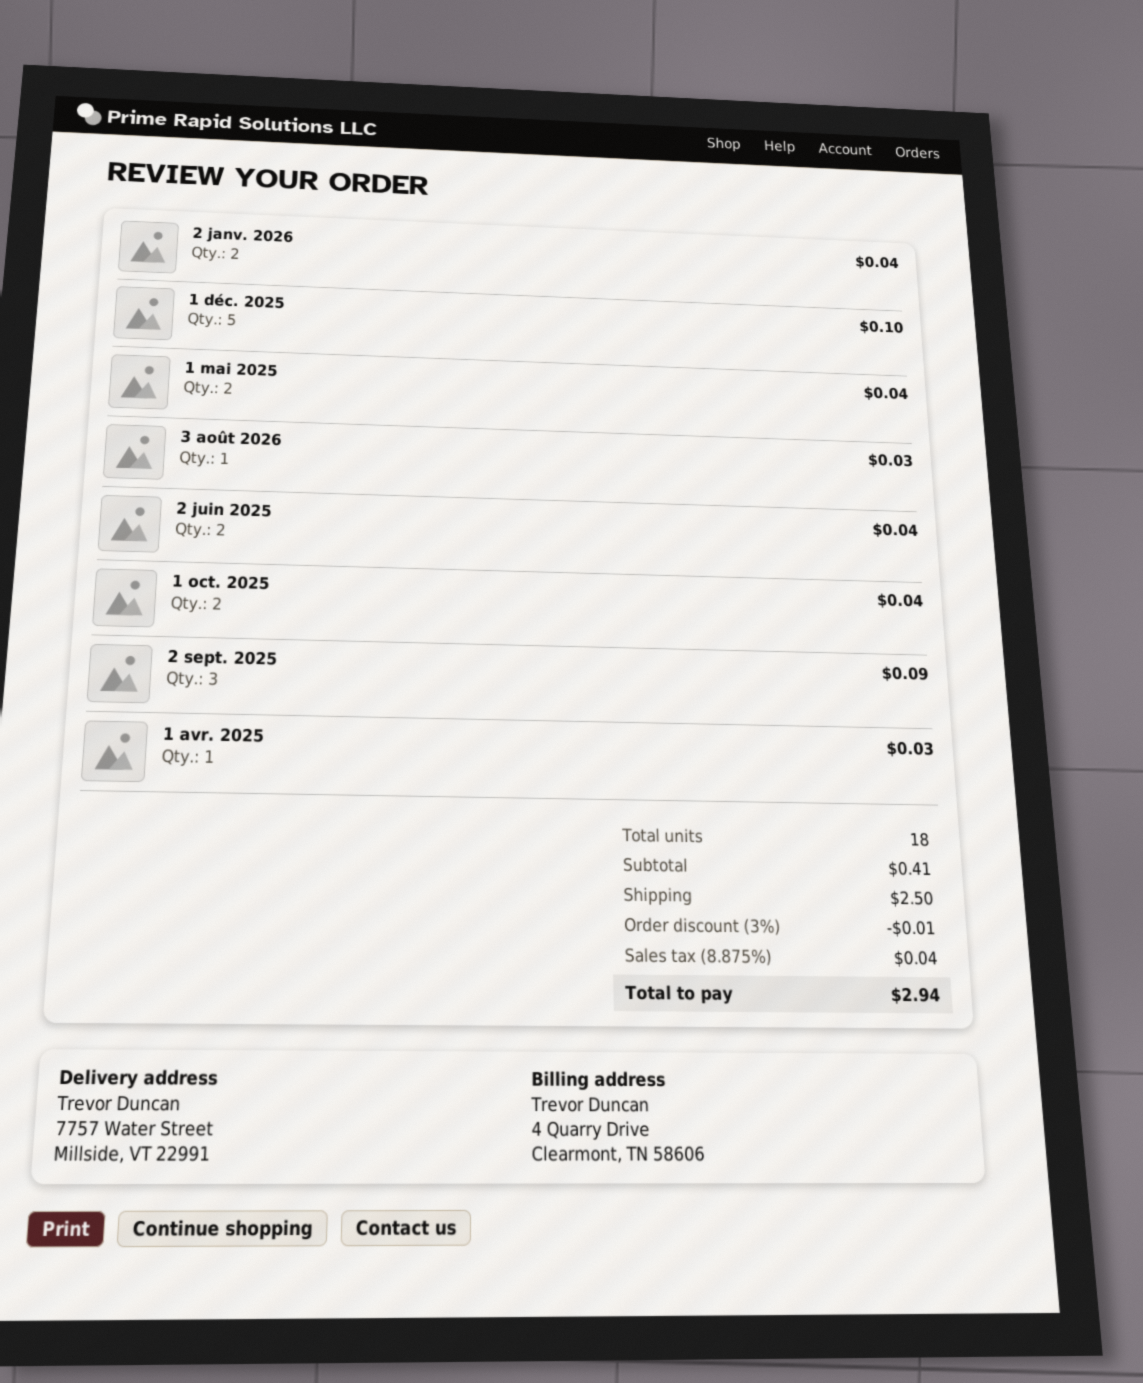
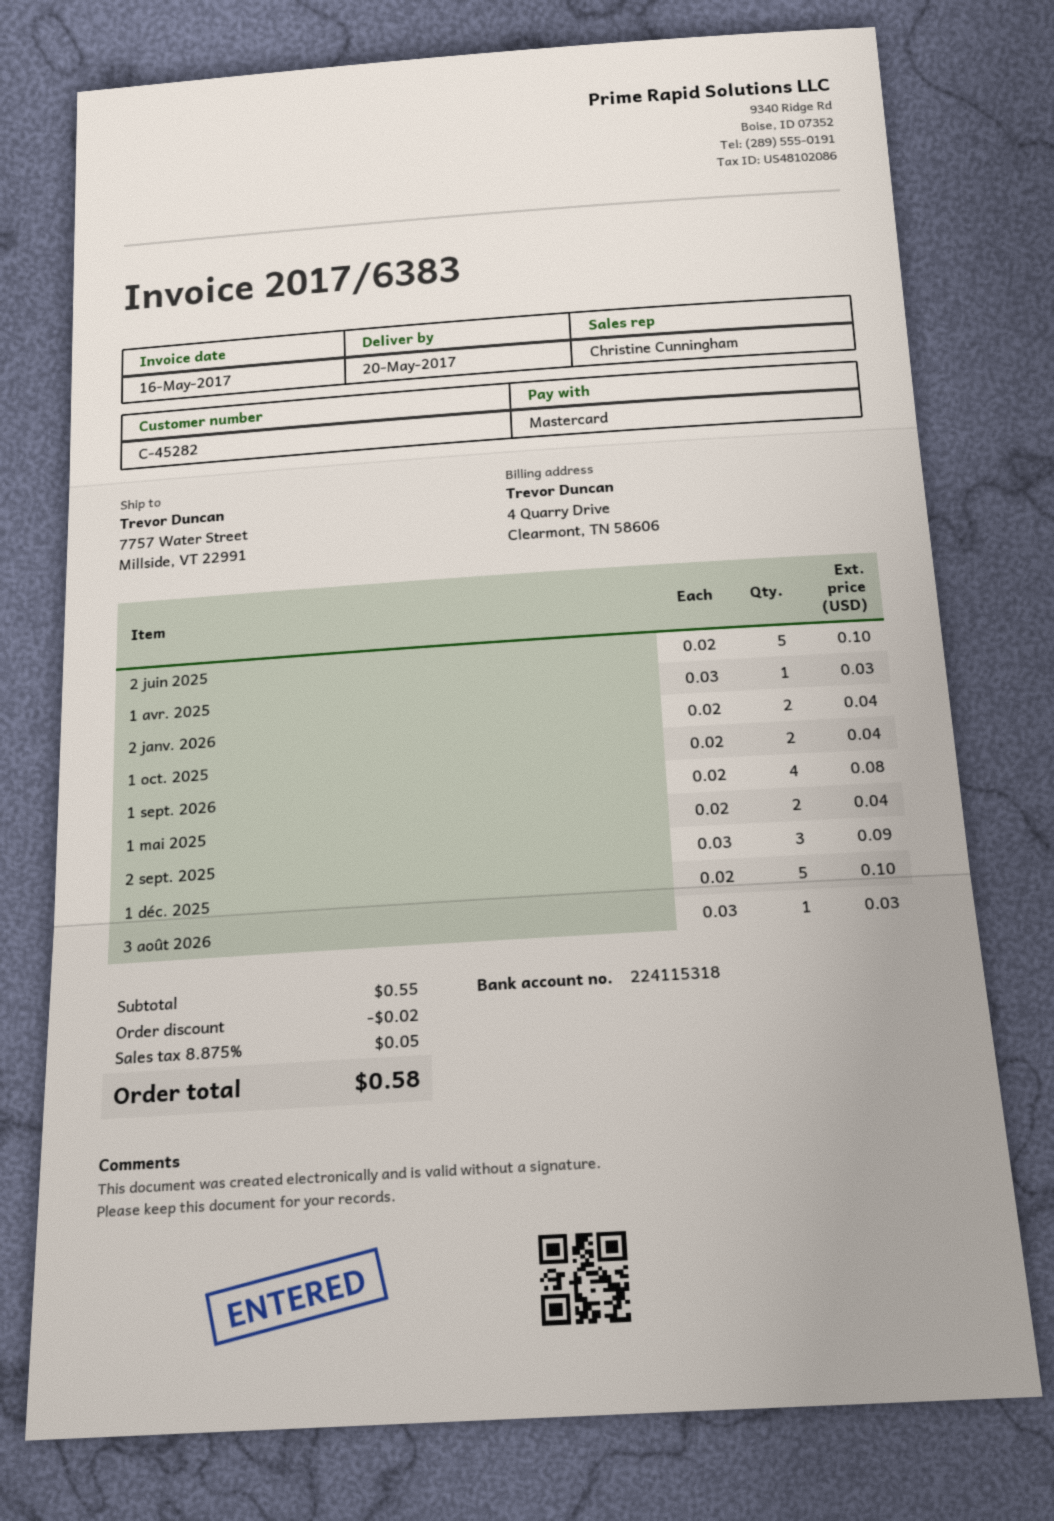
2 juin 2025: 2 for 0.04 -> 5 for 0.10
1 sept. 2026: none -> 4 for 0.08
subtotal: 0.41 -> 0.55
discount: 0.01 -> 0.02
shipping: 2.50 -> none
tax: 8.875% = 0.04 -> 8.875% = 0.05
total: 2.94 -> 0.58

